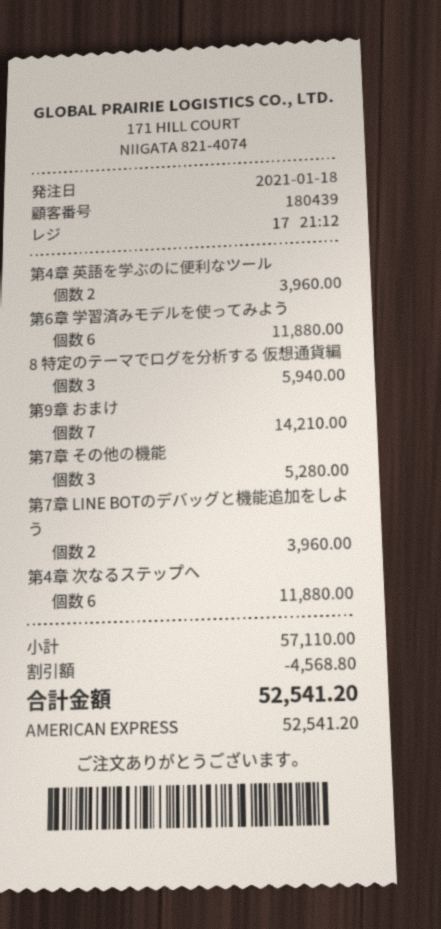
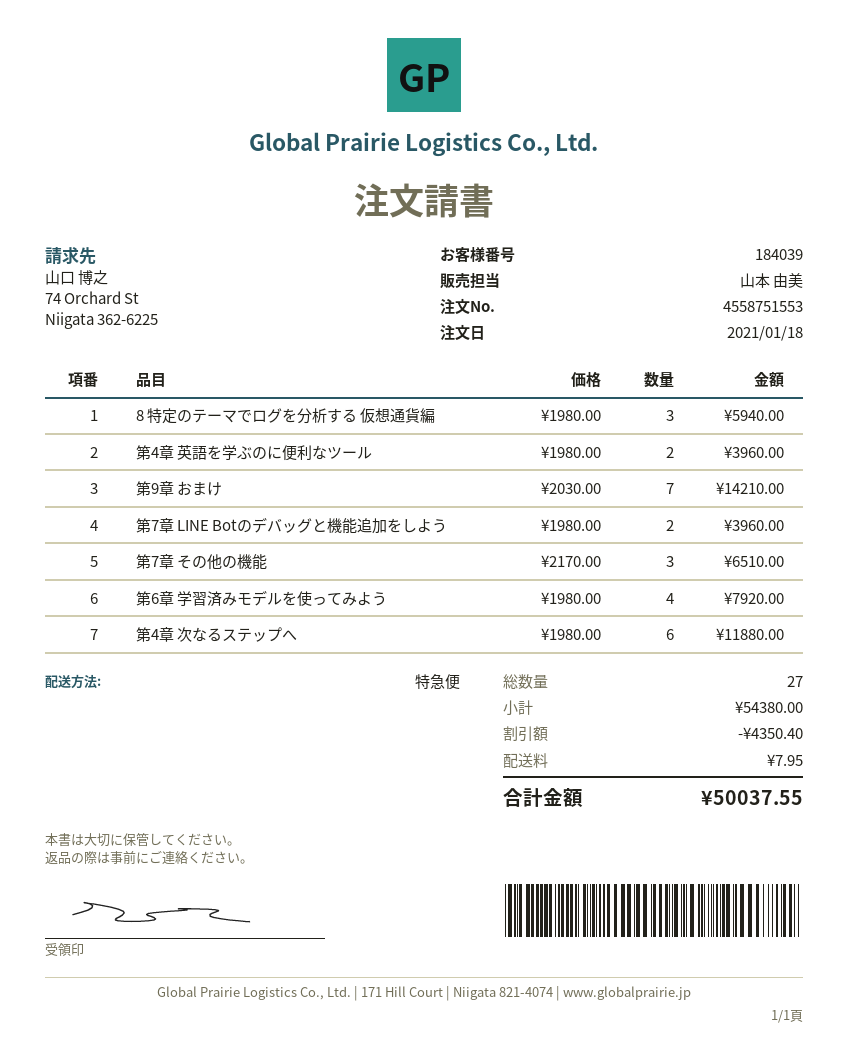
customer number: 180439 -> 184039
第6章 学習済みモデルを使ってみよう: 6 for 11880.00 -> 4 for 7920.00
第7章 その他の機能: 3 for 5280.00 -> 3 for 6510.00
subtotal: 57110.00 -> 54380.00
discount: 4568.80 -> 4350.40
shipping: none -> 7.95
total: 52541.20 -> 50037.55

